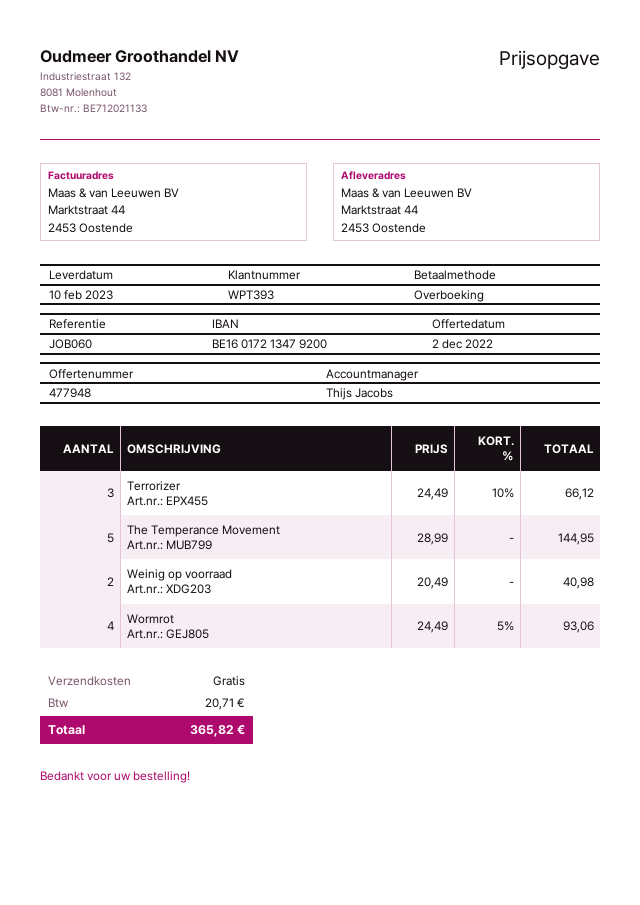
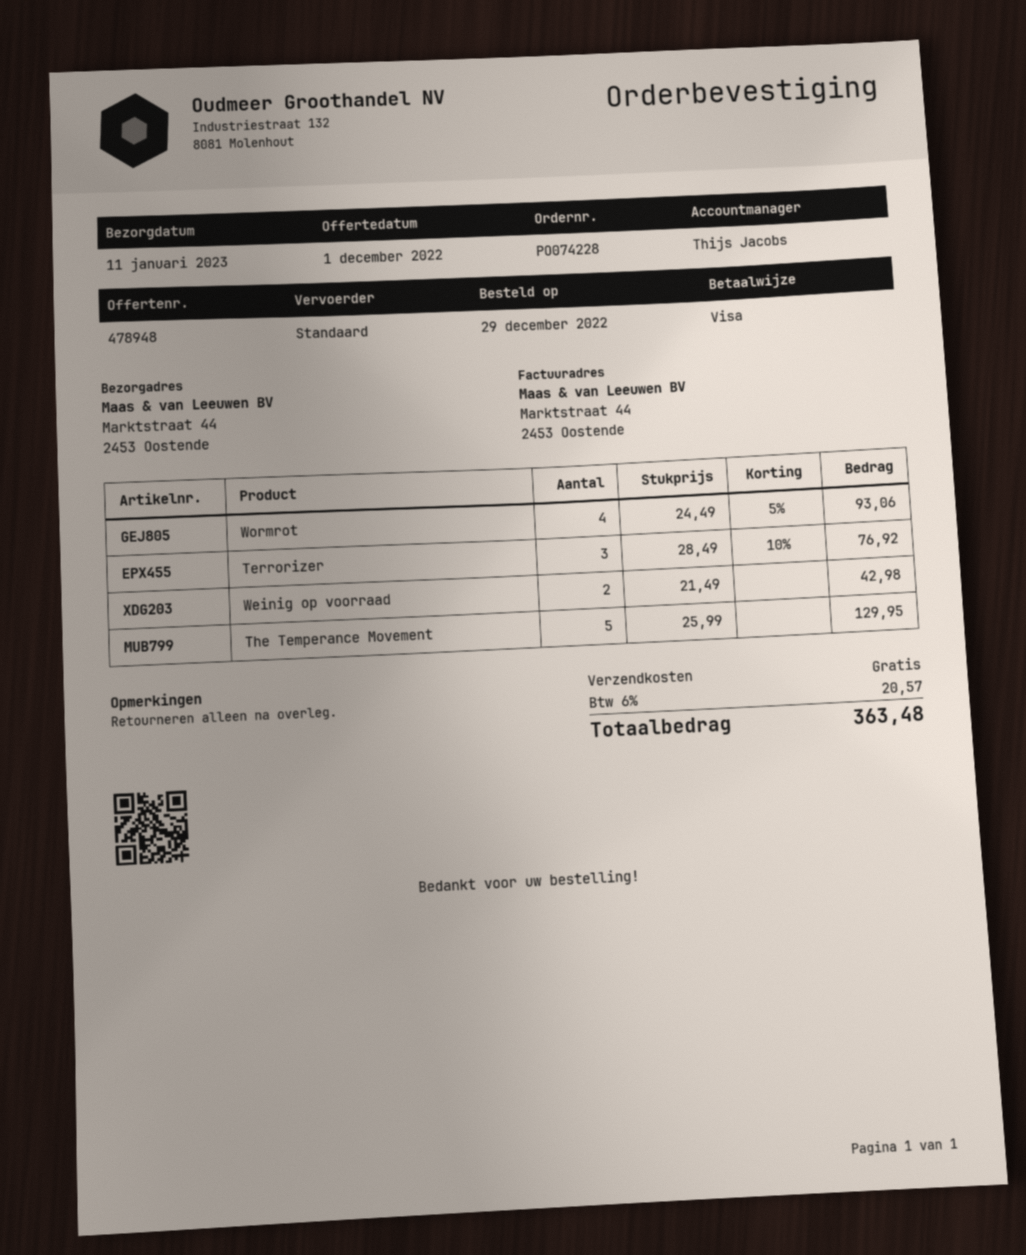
quote number: 477948 -> 478948
quote date: 2022-12-02 -> 2022-12-01
delivery date: 2023-02-10 -> 2023-01-11
payment method: bank transfer -> Visa
Terrorizer: 3 x 24.49 - 10% = 66.12 -> 3 x 28.49 - 10% = 76.92
The Temperance Movement: 5 x 28.99 = 144.95 -> 5 x 25.99 = 129.95
Weinig op voorraad: 2 x 20.49 = 40.98 -> 2 x 21.49 = 42.98
tax: 20.71 -> 20.57
total: 365.82 -> 363.48

